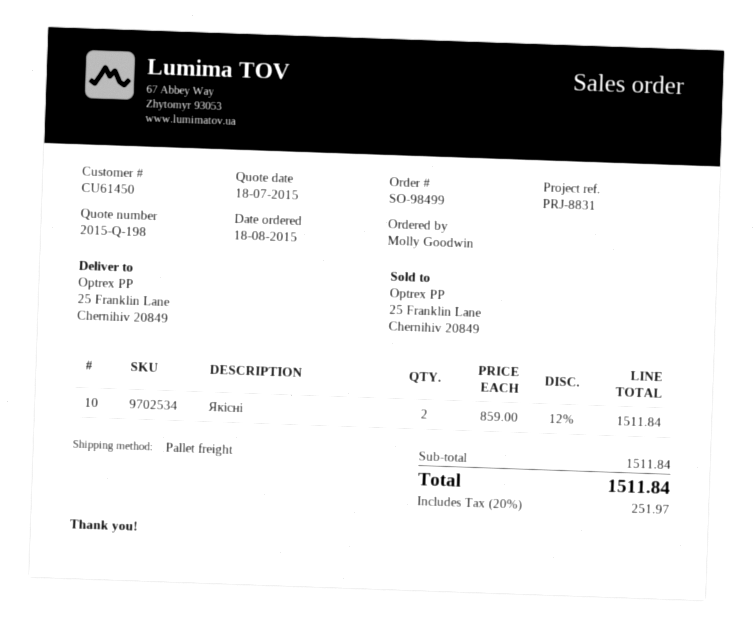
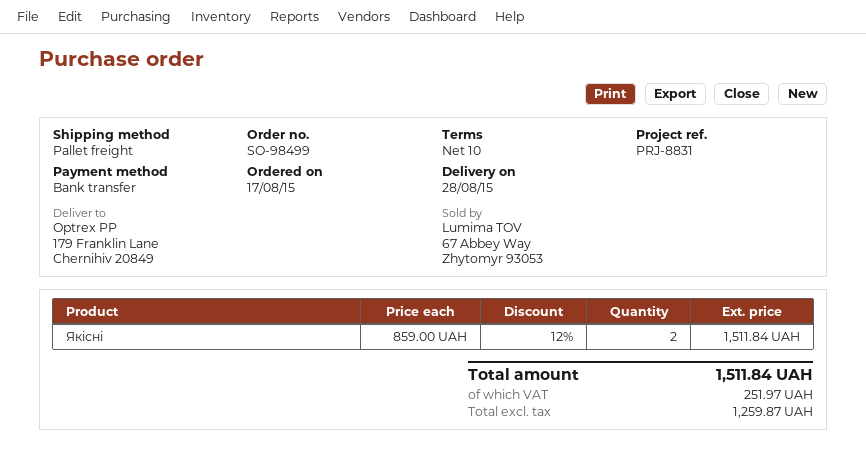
order date: 2015-08-18 -> 2015-08-17
ship to: 25 Franklin Lane, Chernihiv 20849 -> 179 Franklin Lane, Chernihiv 20849

